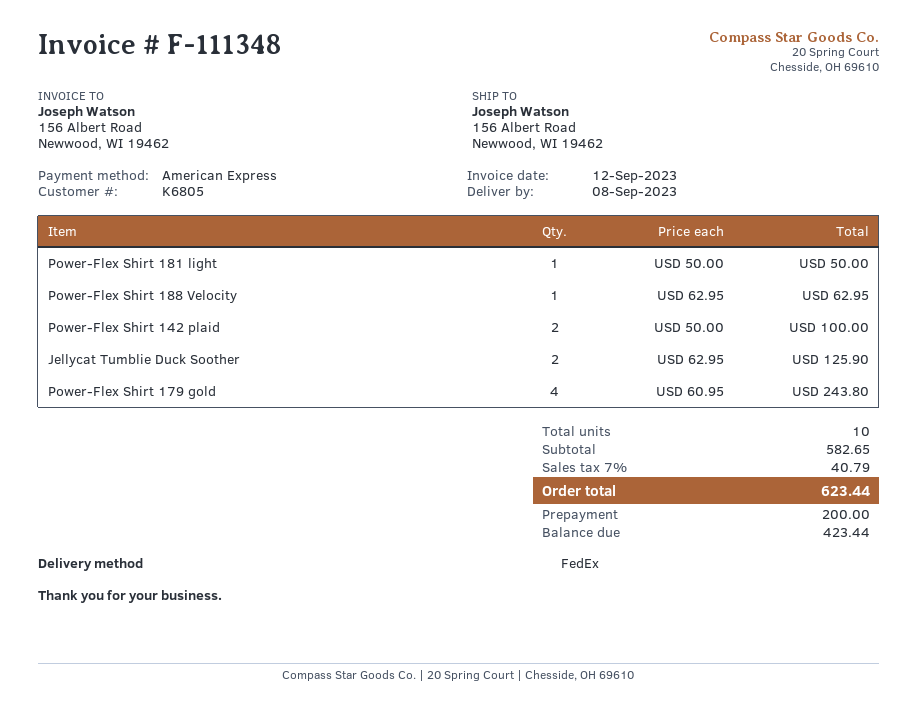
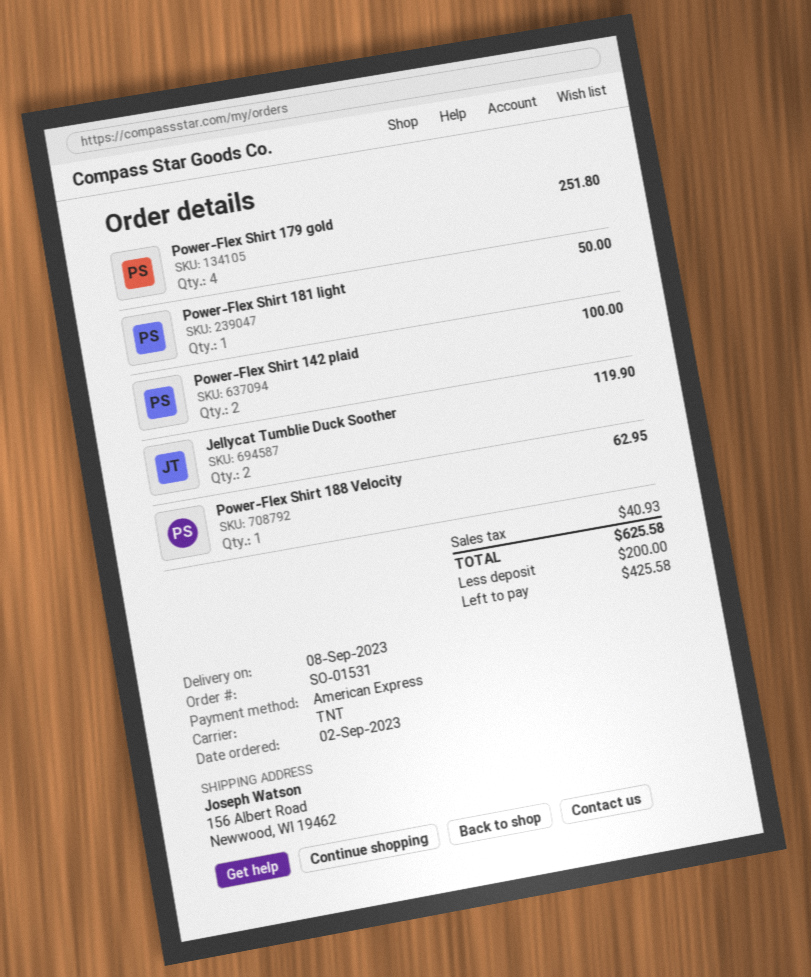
shipping method: FedEx -> TNT
Jellycat Tumblie Duck Soother: 2 for 125.90 -> 2 for 119.90
Power-Flex Shirt 179 gold: 4 for 243.80 -> 4 for 251.80
tax: 40.79 -> 40.93
total: 623.44 -> 625.58
balance: 423.44 -> 425.58

